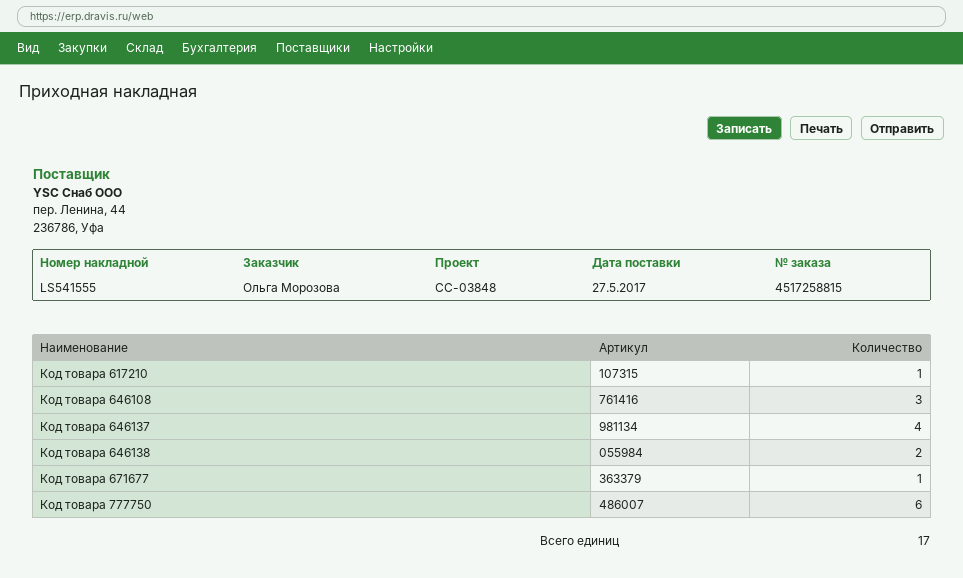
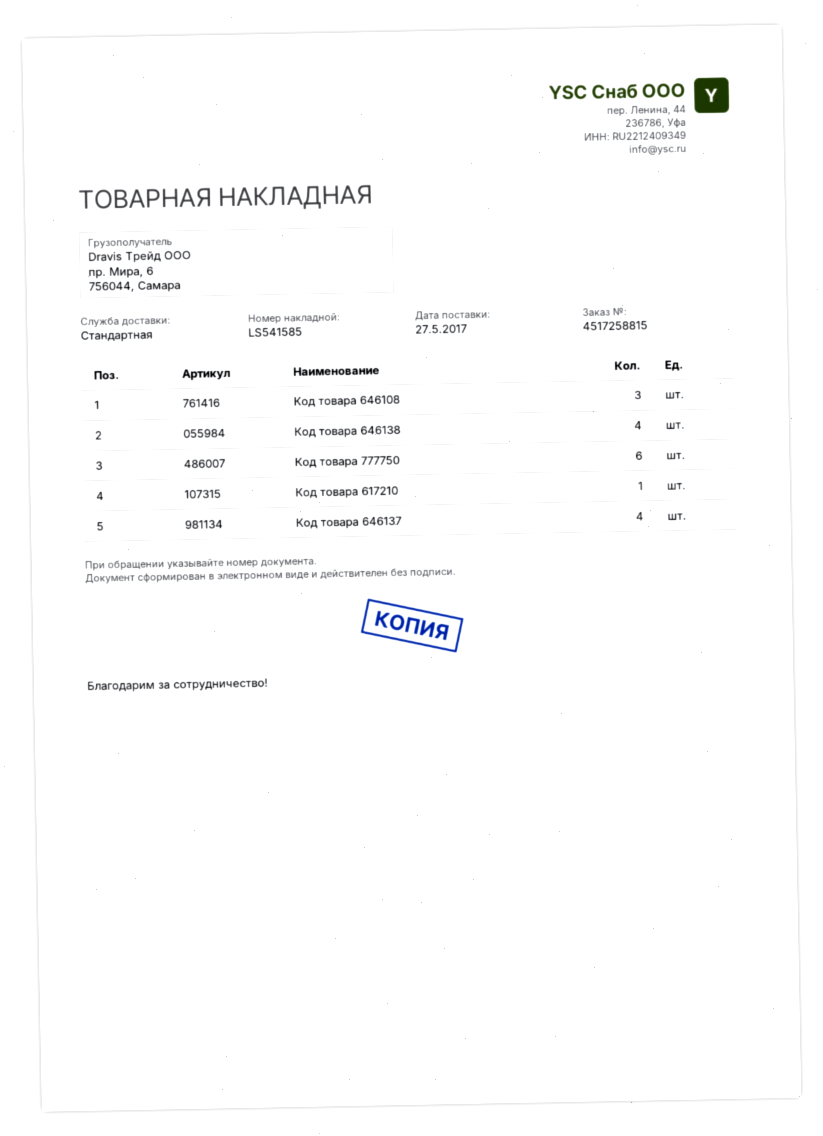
delivery note number: LS541555 -> LS541585
Код товара 646138: 2 -> 4
Код товара 671677: 1 -> none

